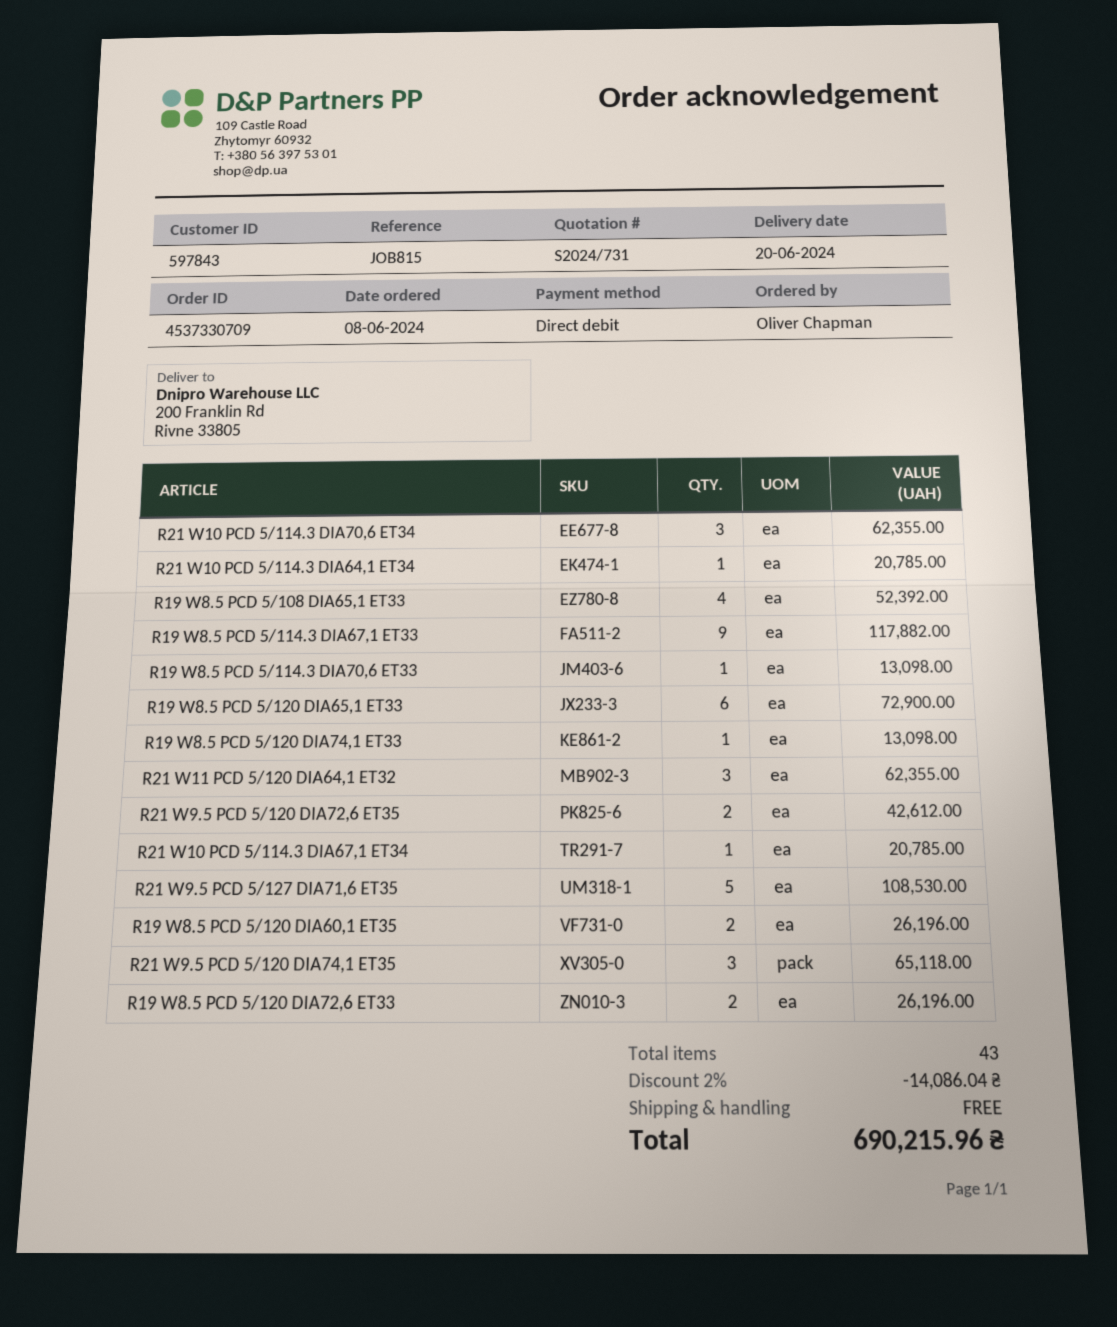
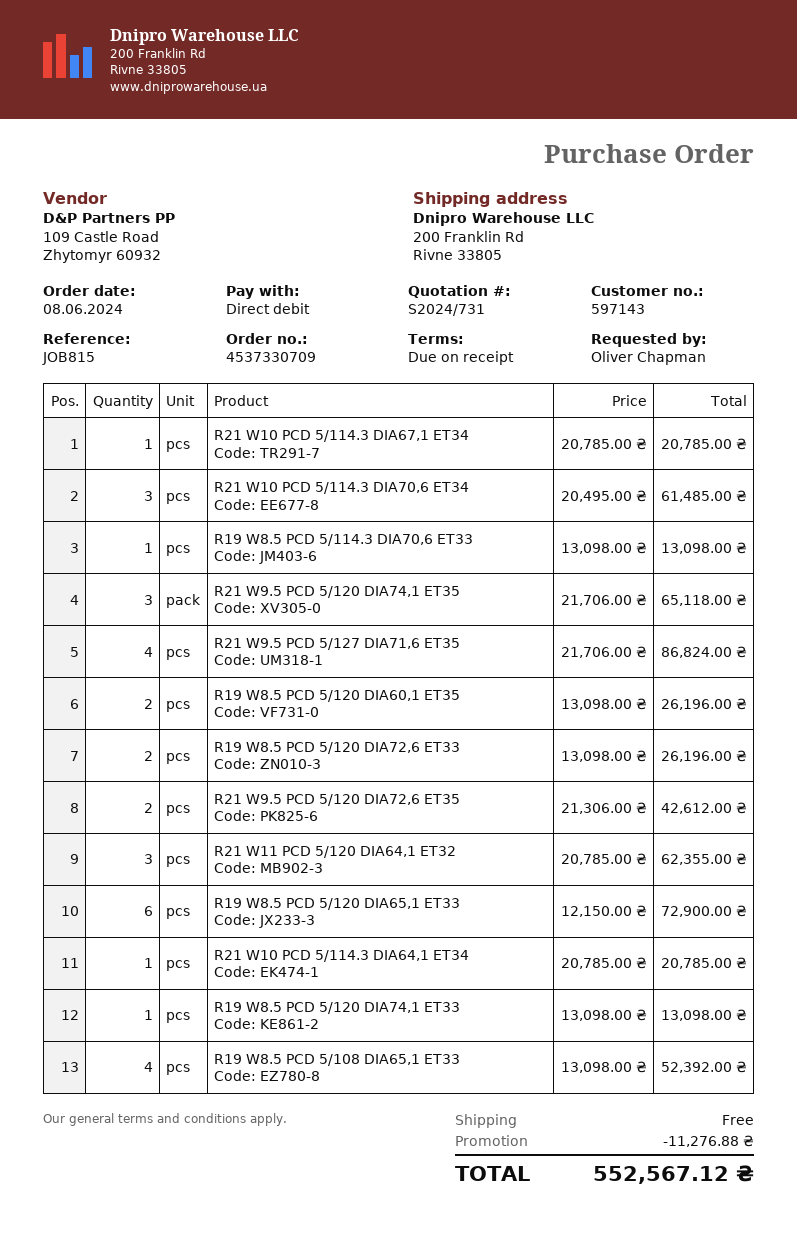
customer number: 597843 -> 597143
R21 W10 PCD 5/114.3 DIA70,6 ET34: 3 for 62355.00 -> 3 for 61485.00
R19 W8.5 PCD 5/114.3 DIA67,1 ET33: 9 for 117882.00 -> none
R21 W9.5 PCD 5/127 DIA71,6 ET35: 5 for 108530.00 -> 4 for 86824.00
discount: 14086.04 -> 11276.88
total: 690215.96 -> 552567.12

